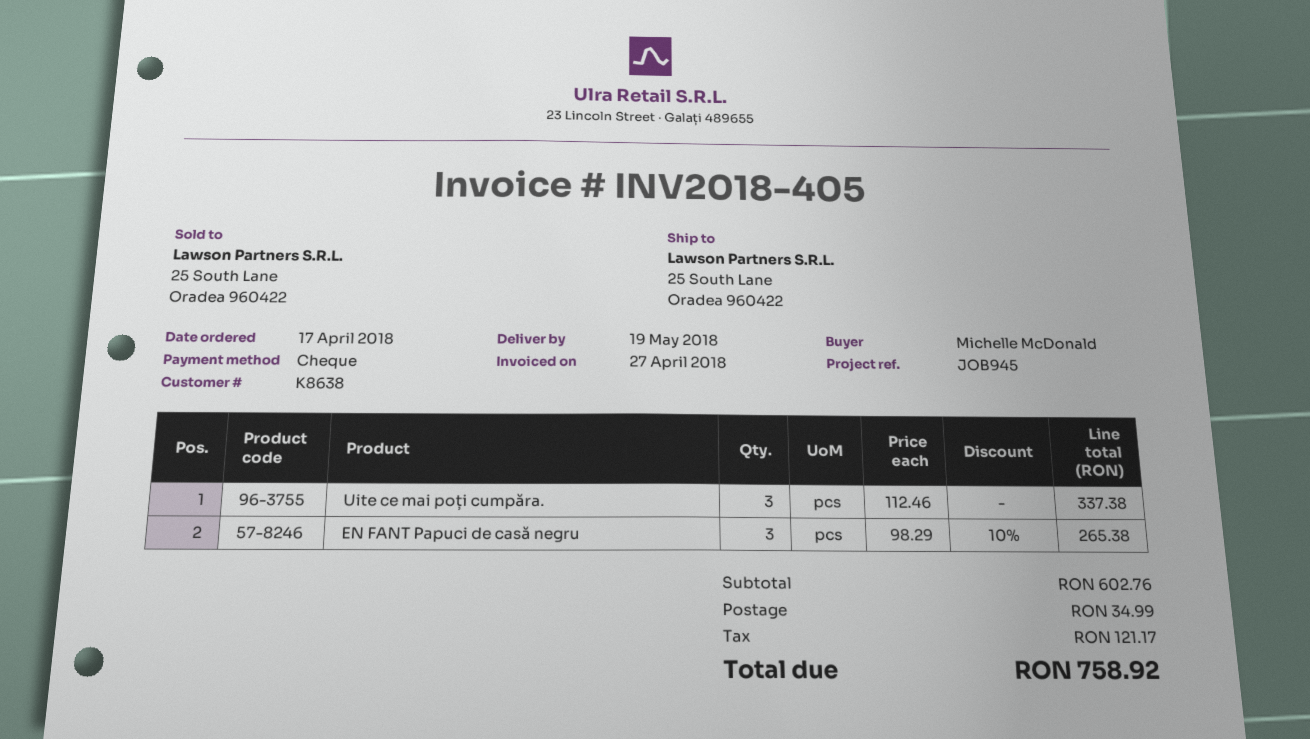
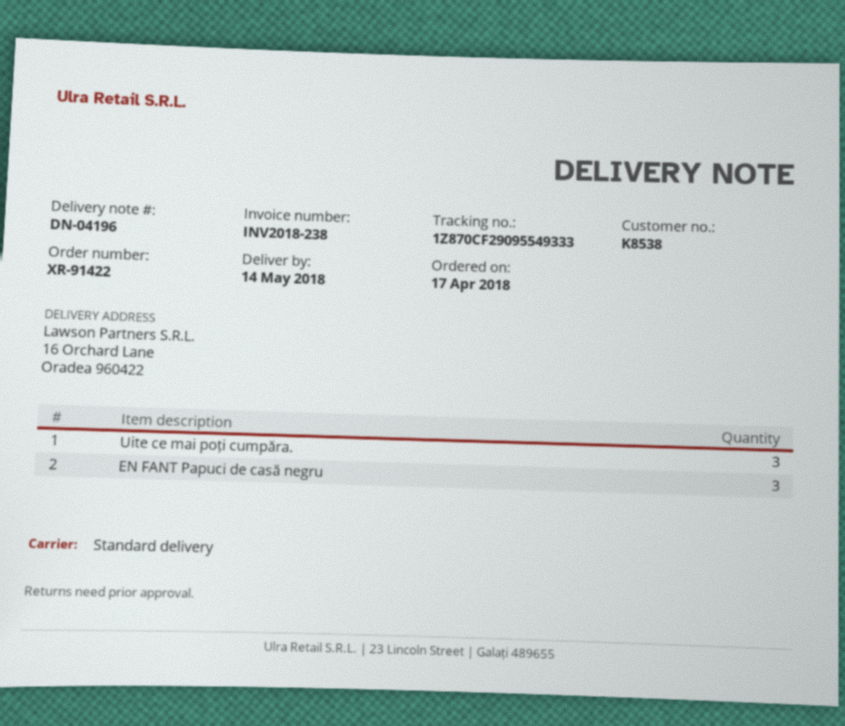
delivery date: 2018-05-19 -> 2018-05-14
invoice number: INV2018-405 -> INV2018-238
customer number: K8638 -> K8538
ship to: 25 South Lane, Oradea 960422 -> 16 Orchard Lane, Oradea 960422

